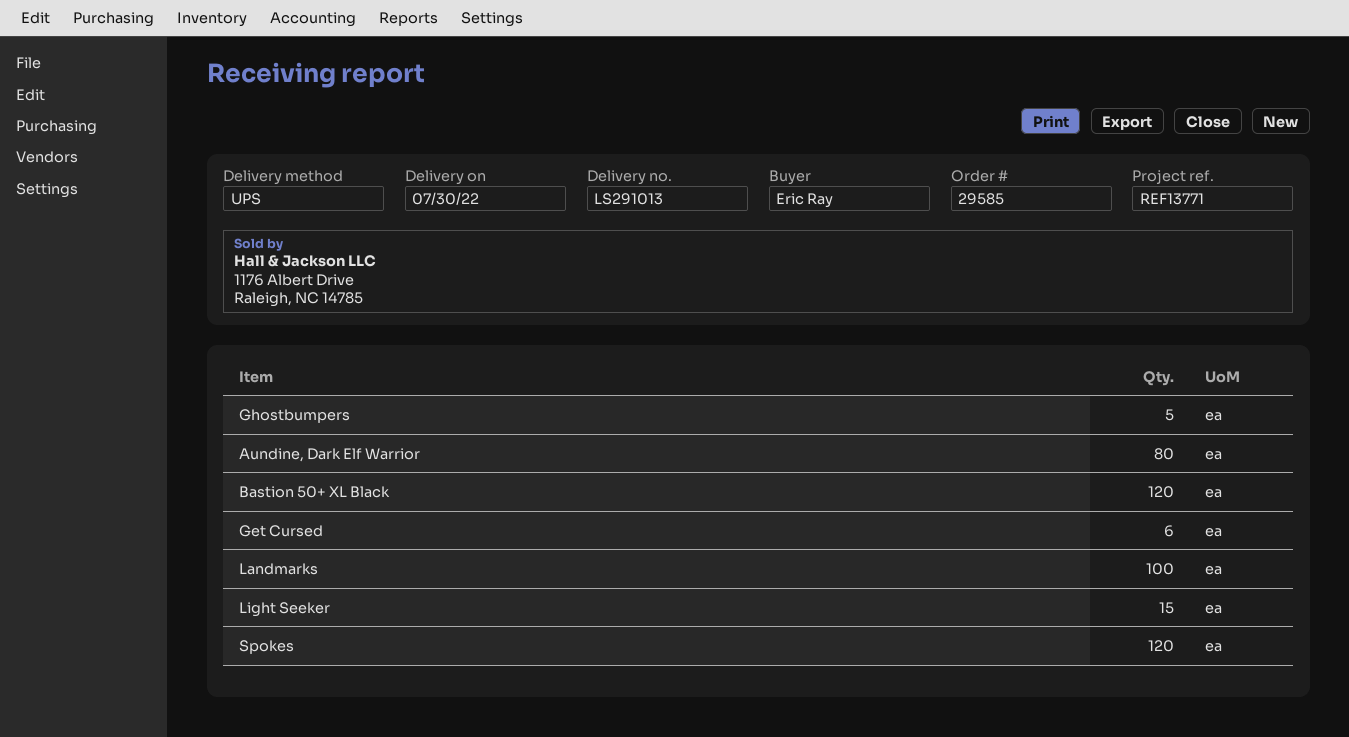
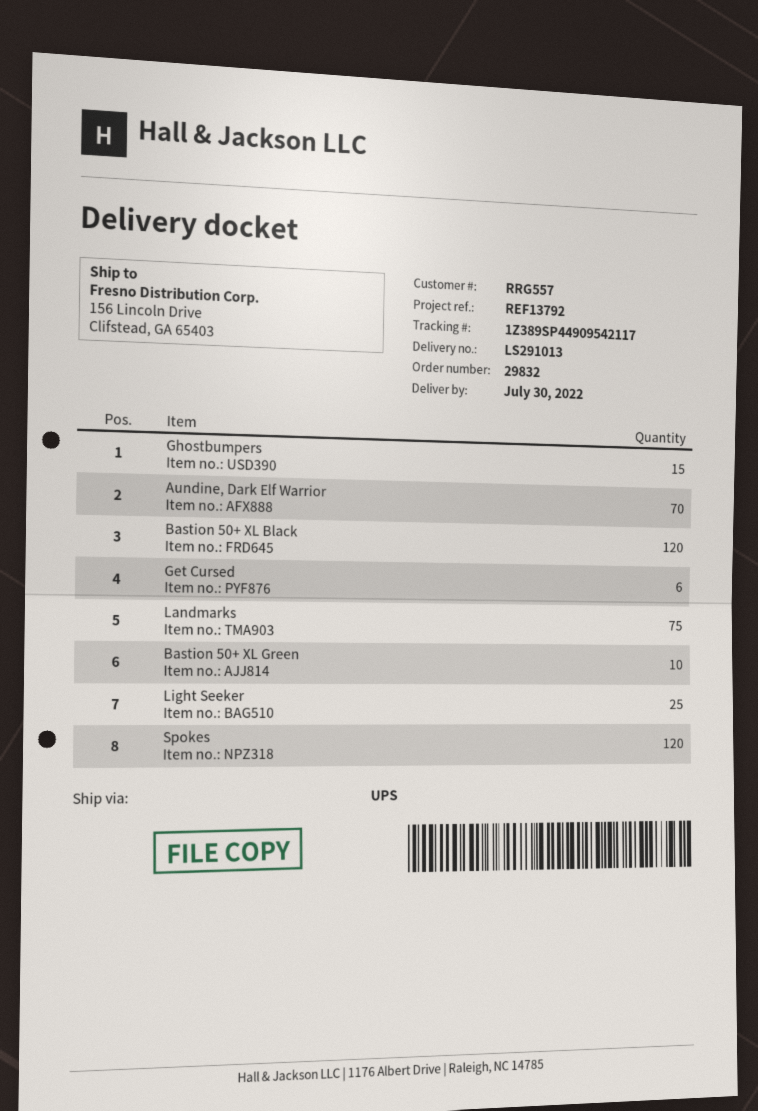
order number: 29585 -> 29832
reference: REF13771 -> REF13792
Ghostbumpers: 5 -> 15
Aundine, Dark Elf Warrior: 80 -> 70
Landmarks: 100 -> 75
Light Seeker: 15 -> 25
Bastion 50+ XL Green: none -> 10

